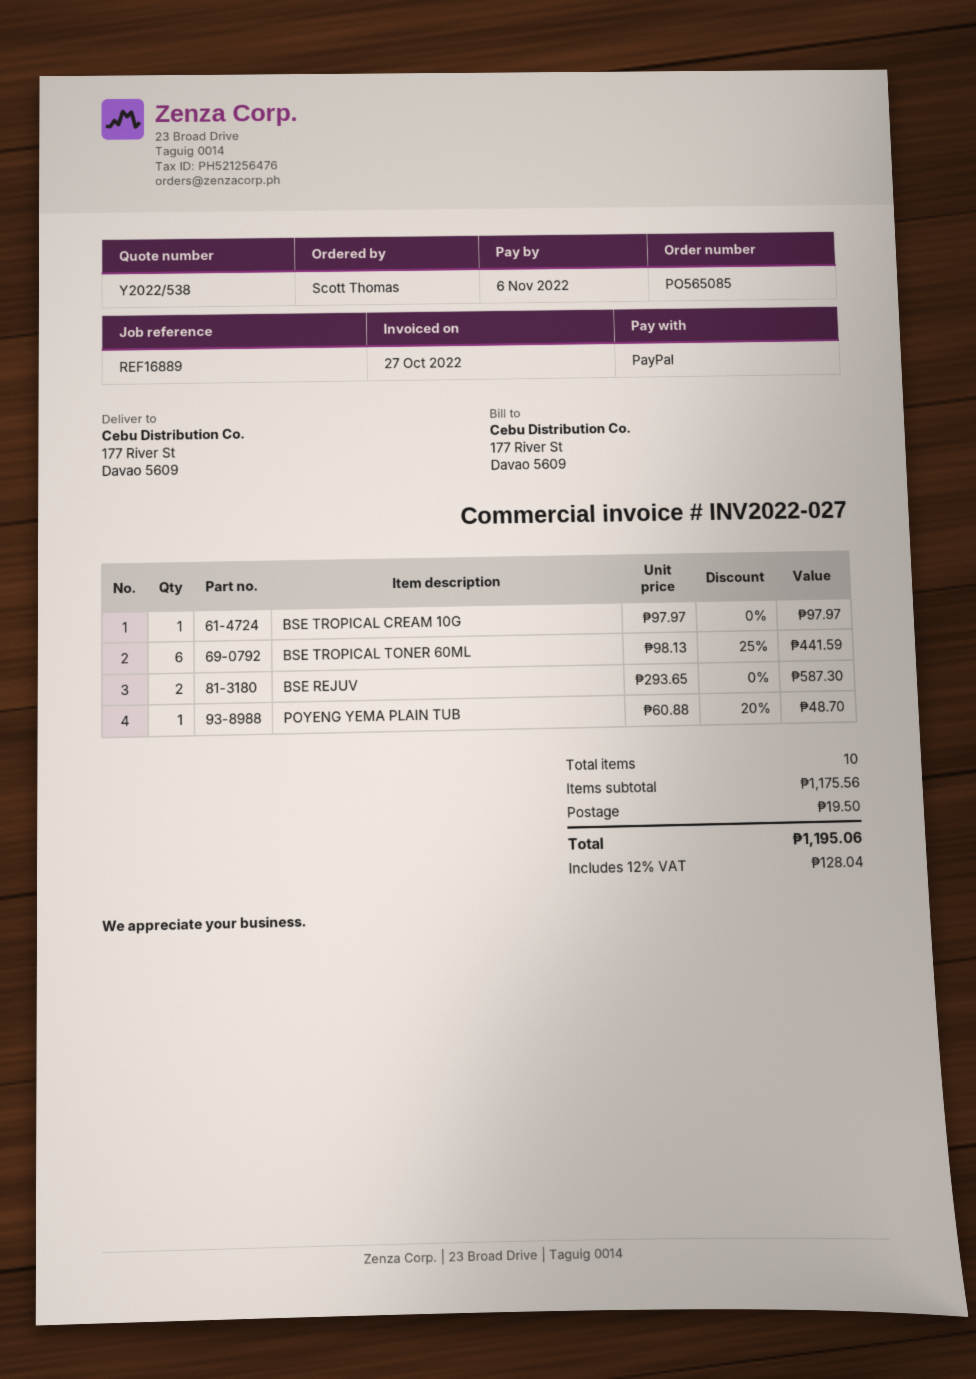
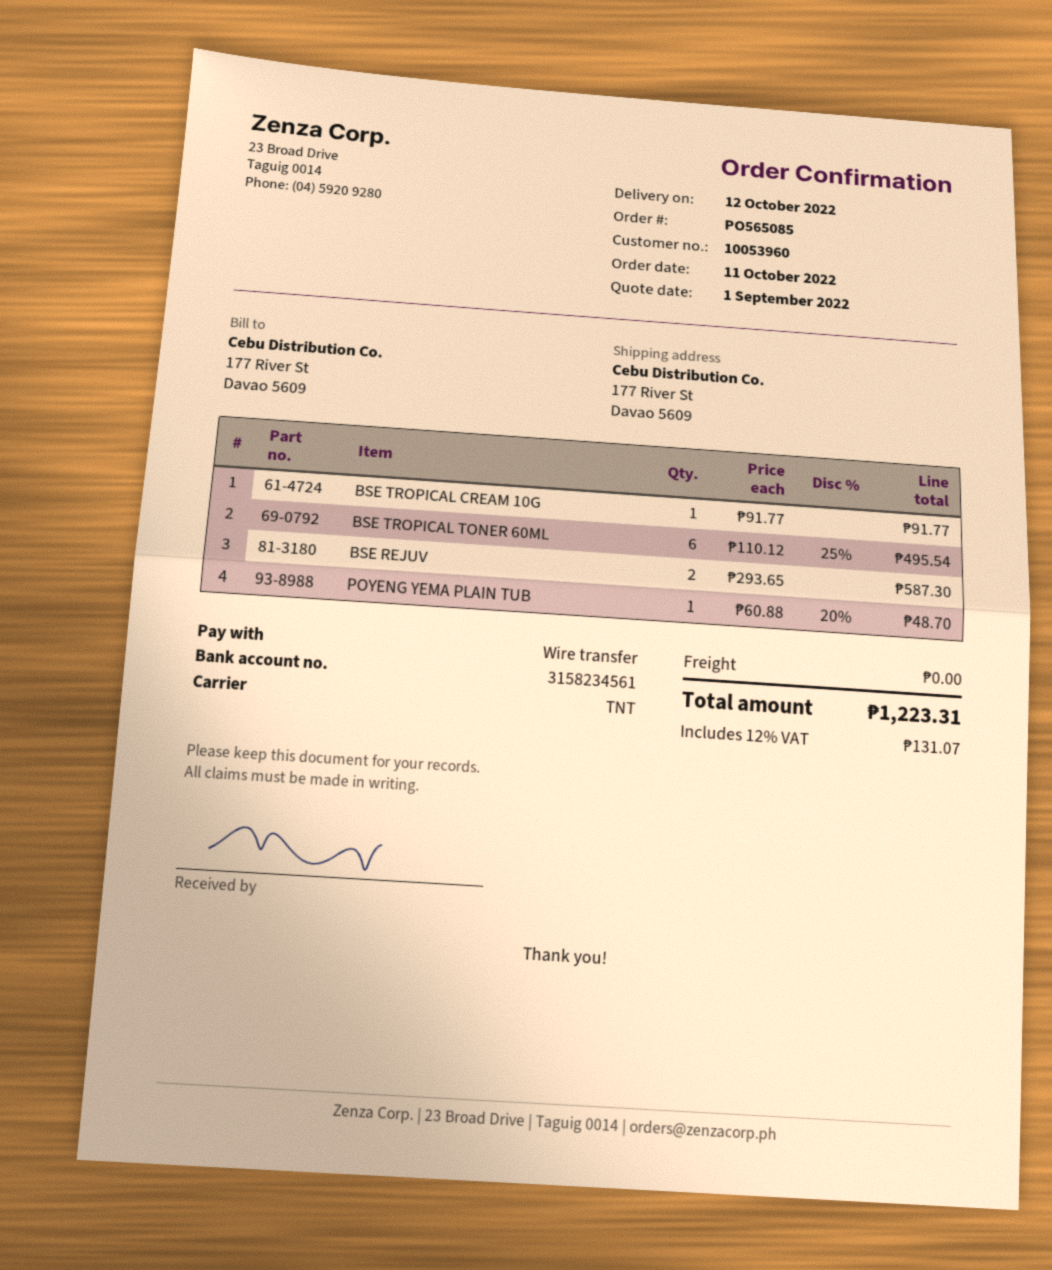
payment method: PayPal -> bank transfer
BSE TROPICAL CREAM 10G: 1 x 97.97 = 97.97 -> 1 x 91.77 = 91.77
BSE TROPICAL TONER 60ML: 6 x 98.13 - 25% = 441.59 -> 6 x 110.12 - 25% = 495.54
shipping: 19.50 -> 0.00
tax: 12% = 128.04 -> 12% = 131.07
total: 1195.06 -> 1223.31

